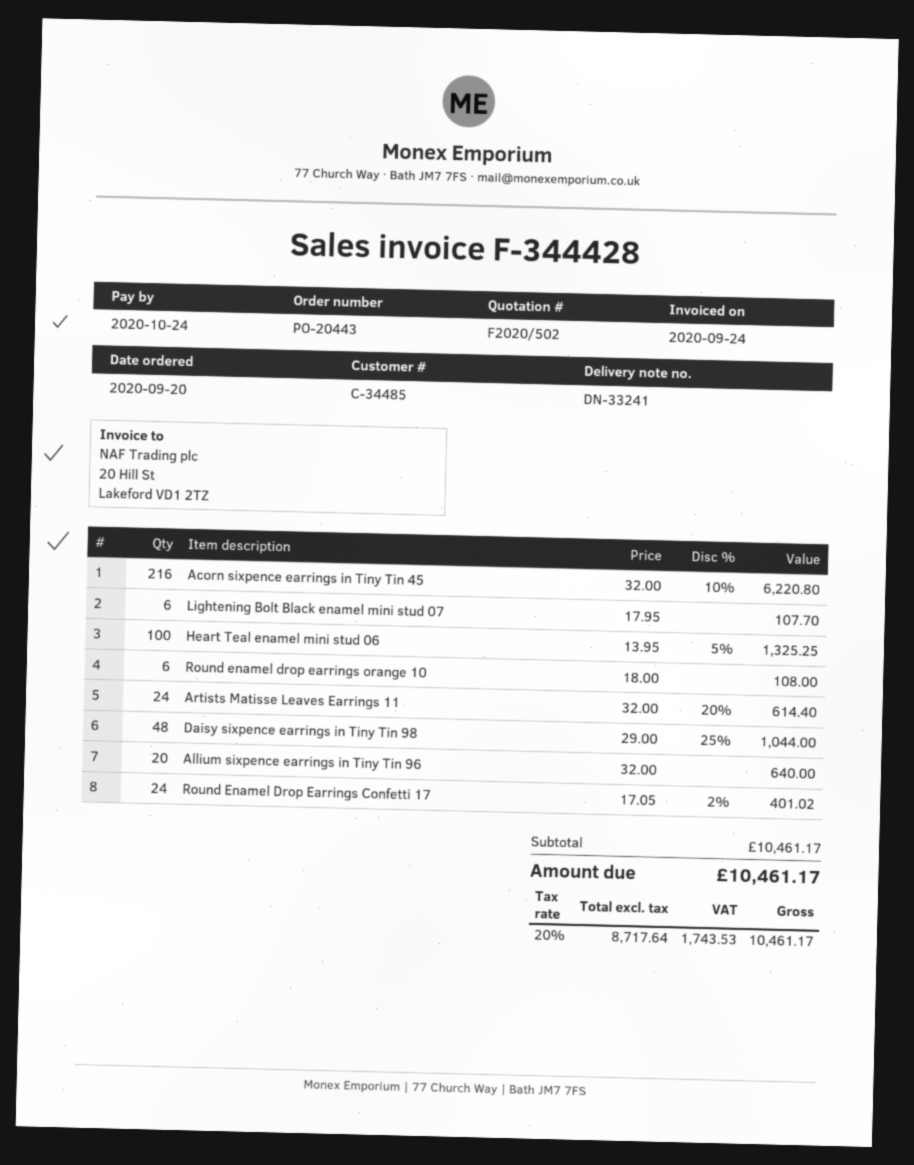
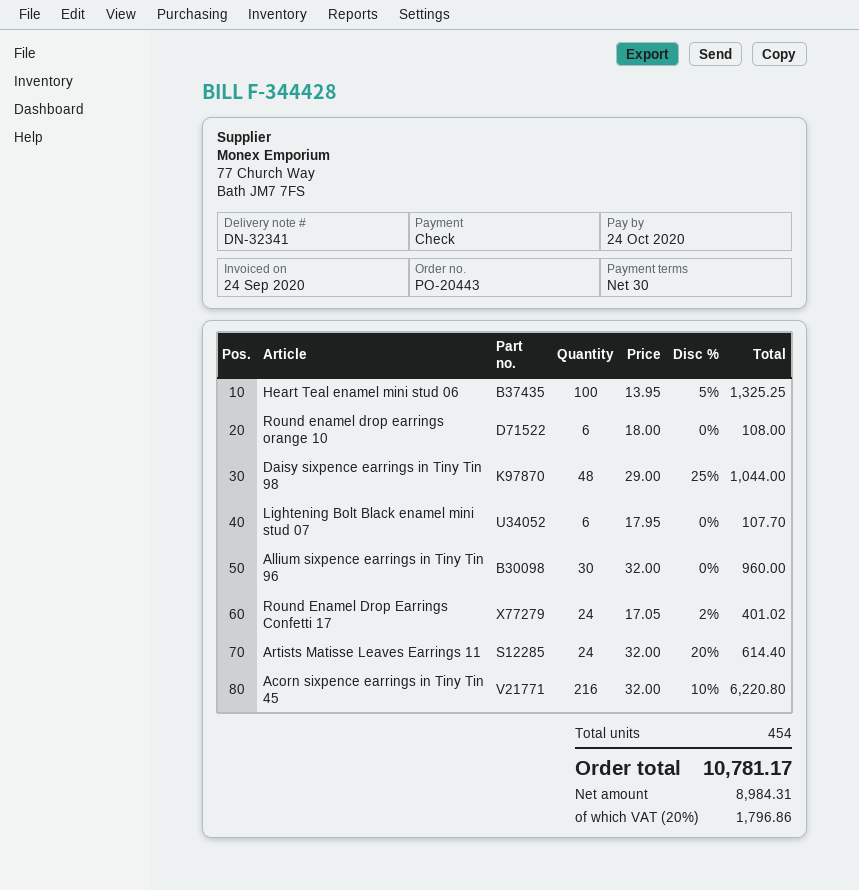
delivery note number: DN-33241 -> DN-32341
Allium sixpence earrings in Tiny Tin 96: 20 x 32.00 = 640.00 -> 30 x 32.00 = 960.00
net: 8717.64 -> 8984.31
tax: 20% = 1743.53 -> 20% = 1796.86
total: 10461.17 -> 10781.17

